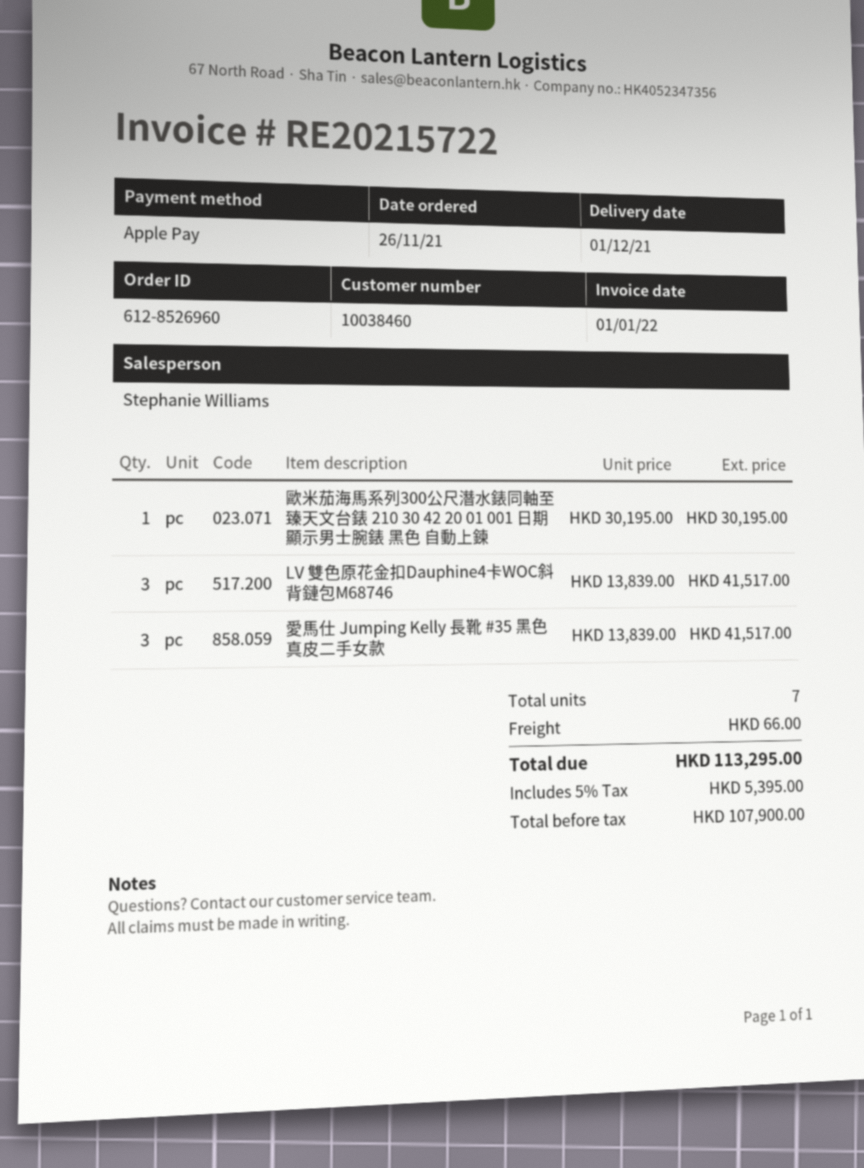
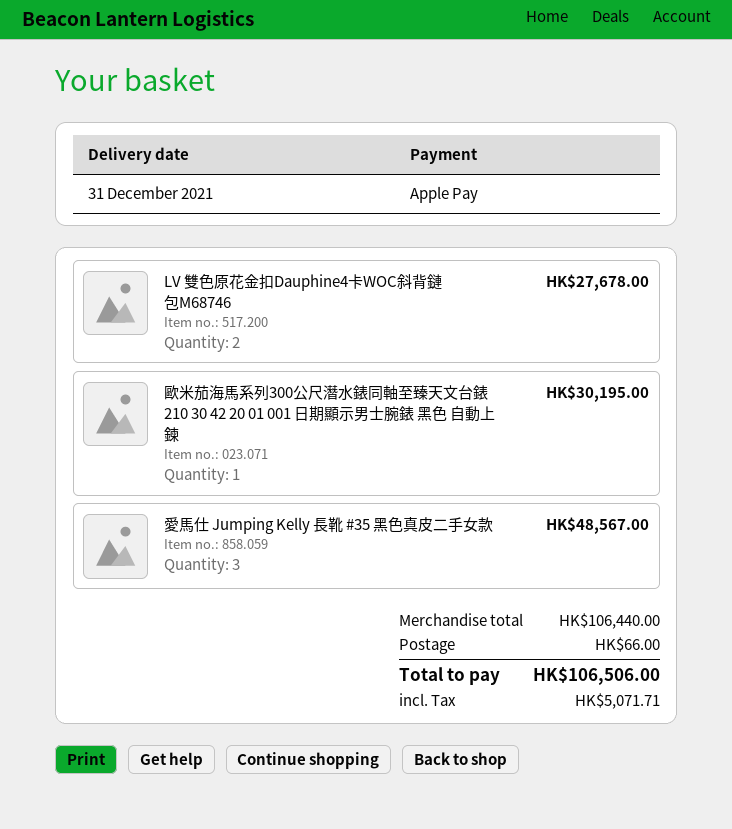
delivery date: 2021-12-01 -> 2021-12-31
LV 雙色原花金扣Dauphine4卡WOC斜背鏈包M68746: 3 for 41517.00 -> 2 for 27678.00
愛馬仕 Jumping Kelly 長靴 #35 黑色真皮二手女款: 3 for 41517.00 -> 3 for 48567.00
tax: 5395.00 -> 5071.71
total: 113295.00 -> 106506.00

